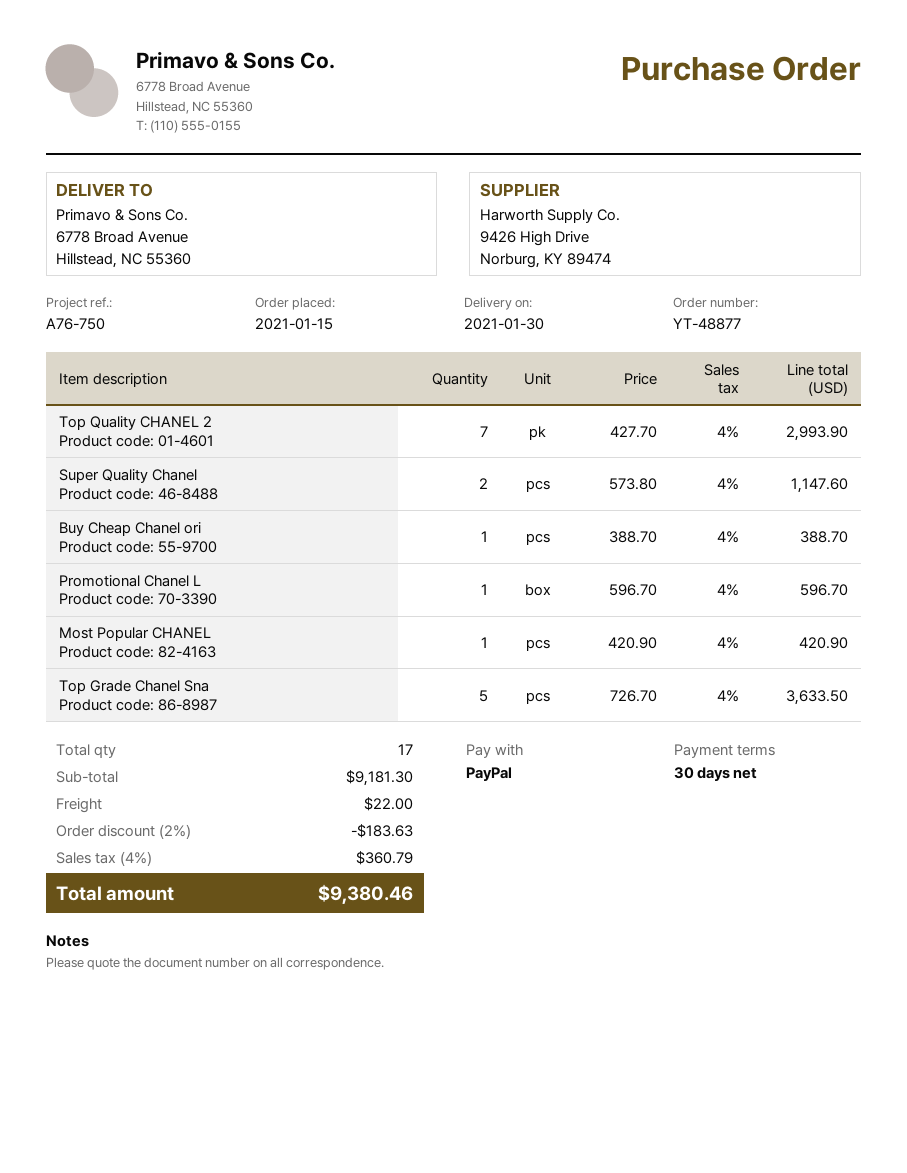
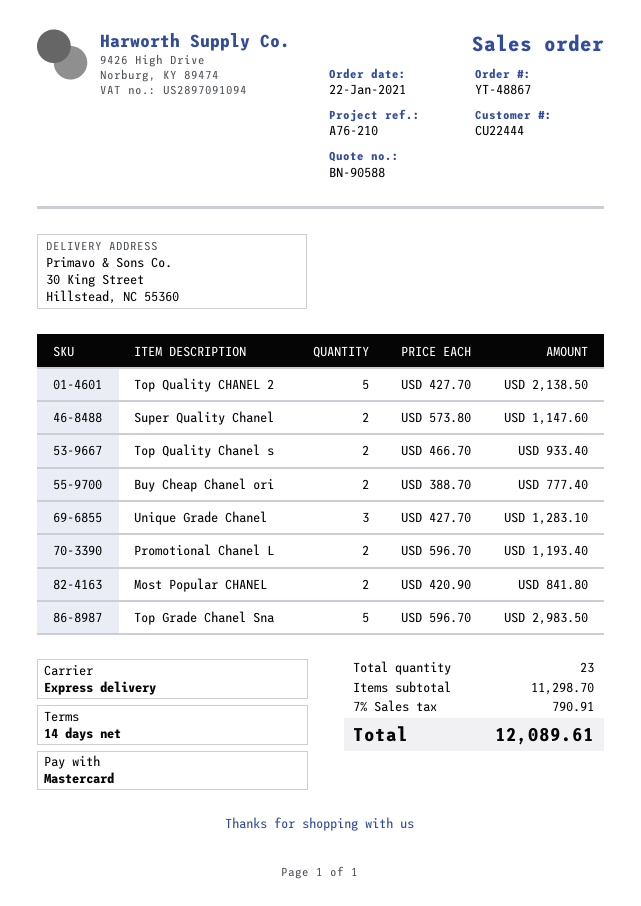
order number: YT-48877 -> YT-48867
order date: 2021-01-15 -> 2021-01-22
payment terms: 30 days -> 14 days
reference: A76-750 -> A76-210
payment method: PayPal -> Mastercard
ship to: 6778 Broad Avenue, Hillstead, NC 55360 -> 30 King Street, Hillstead, NC 55360
Top Quality CHANEL 2: 7 x 427.70 = 2993.90 -> 5 x 427.70 = 2138.50
Buy Cheap Chanel ori: 1 x 388.70 = 388.70 -> 2 x 388.70 = 777.40
Promotional Chanel L: 1 x 596.70 = 596.70 -> 2 x 596.70 = 1193.40
Most Popular CHANEL: 1 x 420.90 = 420.90 -> 2 x 420.90 = 841.80
Top Grade Chanel Sna: 5 x 726.70 = 3633.50 -> 5 x 596.70 = 2983.50
Top Quality Chanel s: none -> 2 x 466.70 = 933.40
Unique Grade Chanel: none -> 3 x 427.70 = 1283.10
total quantity: 17 -> 23
subtotal: 9181.30 -> 11298.70
discount: 2% = 183.63 -> none
shipping: 22.00 -> none
tax: 4% = 360.79 -> 7% = 790.91
total: 9380.46 -> 12089.61

